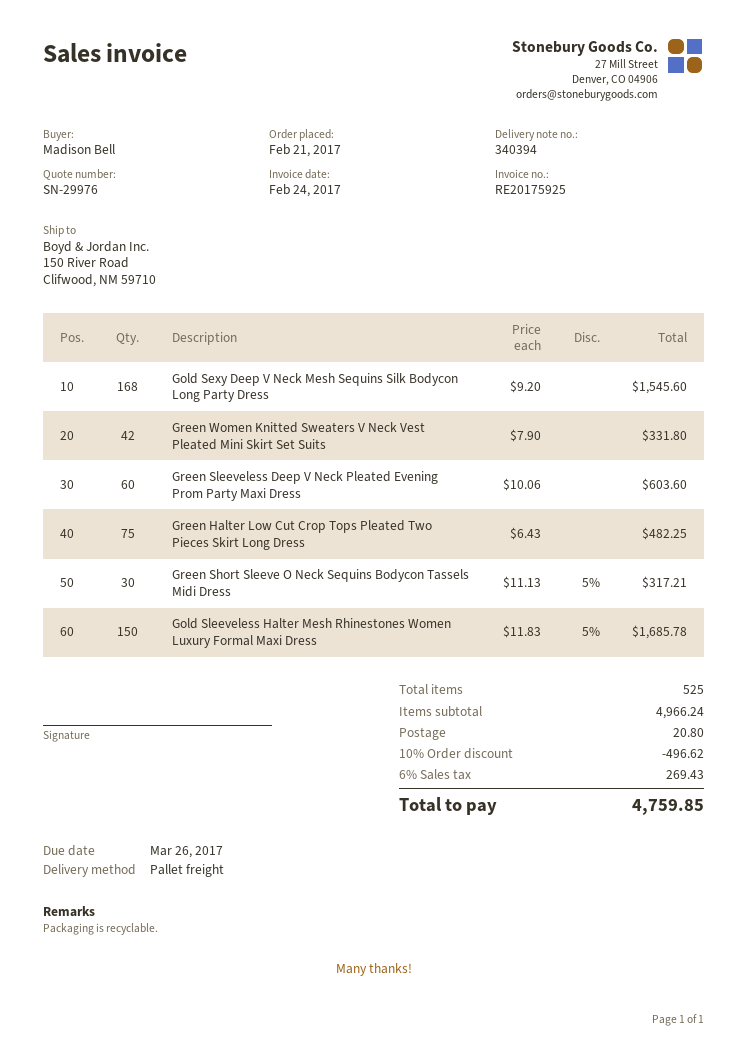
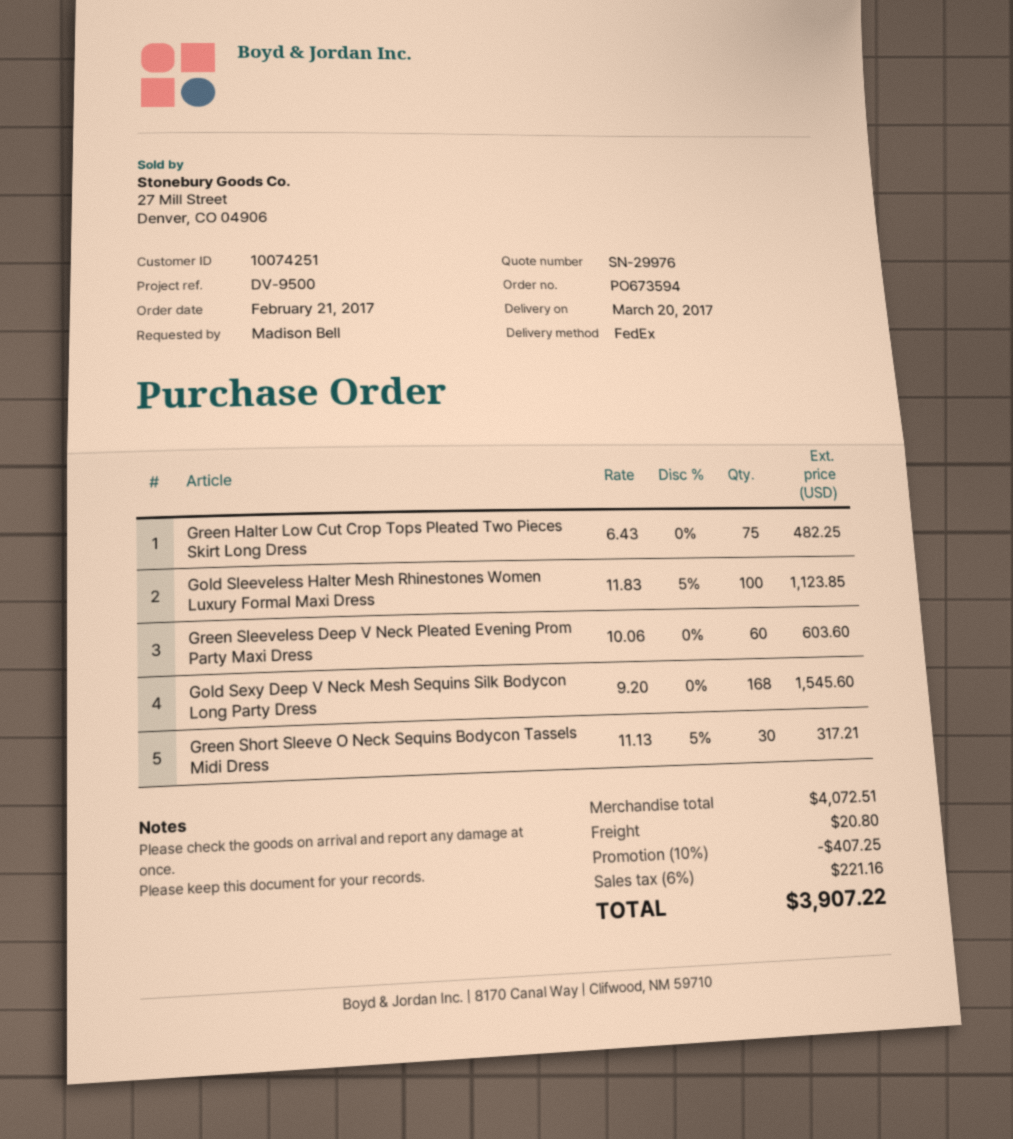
shipping method: pallet freight -> FedEx
Green Women Knitted Sweaters V Neck Vest Pleated Mini Skirt Set Suits: 42 x 7.90 = 331.80 -> none
Gold Sleeveless Halter Mesh Rhinestones Women Luxury Formal Maxi Dress: 150 x 11.83 - 5% = 1685.78 -> 100 x 11.83 - 5% = 1123.85
subtotal: 4966.24 -> 4072.51
discount: 10% = 496.62 -> 10% = 407.25
tax: 6% = 269.43 -> 6% = 221.16
total: 4759.85 -> 3907.22

